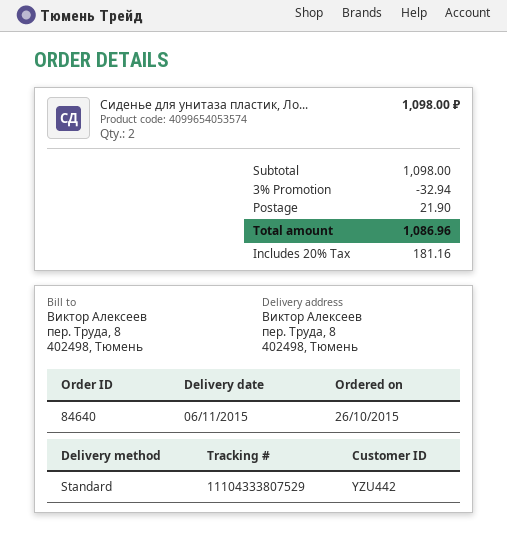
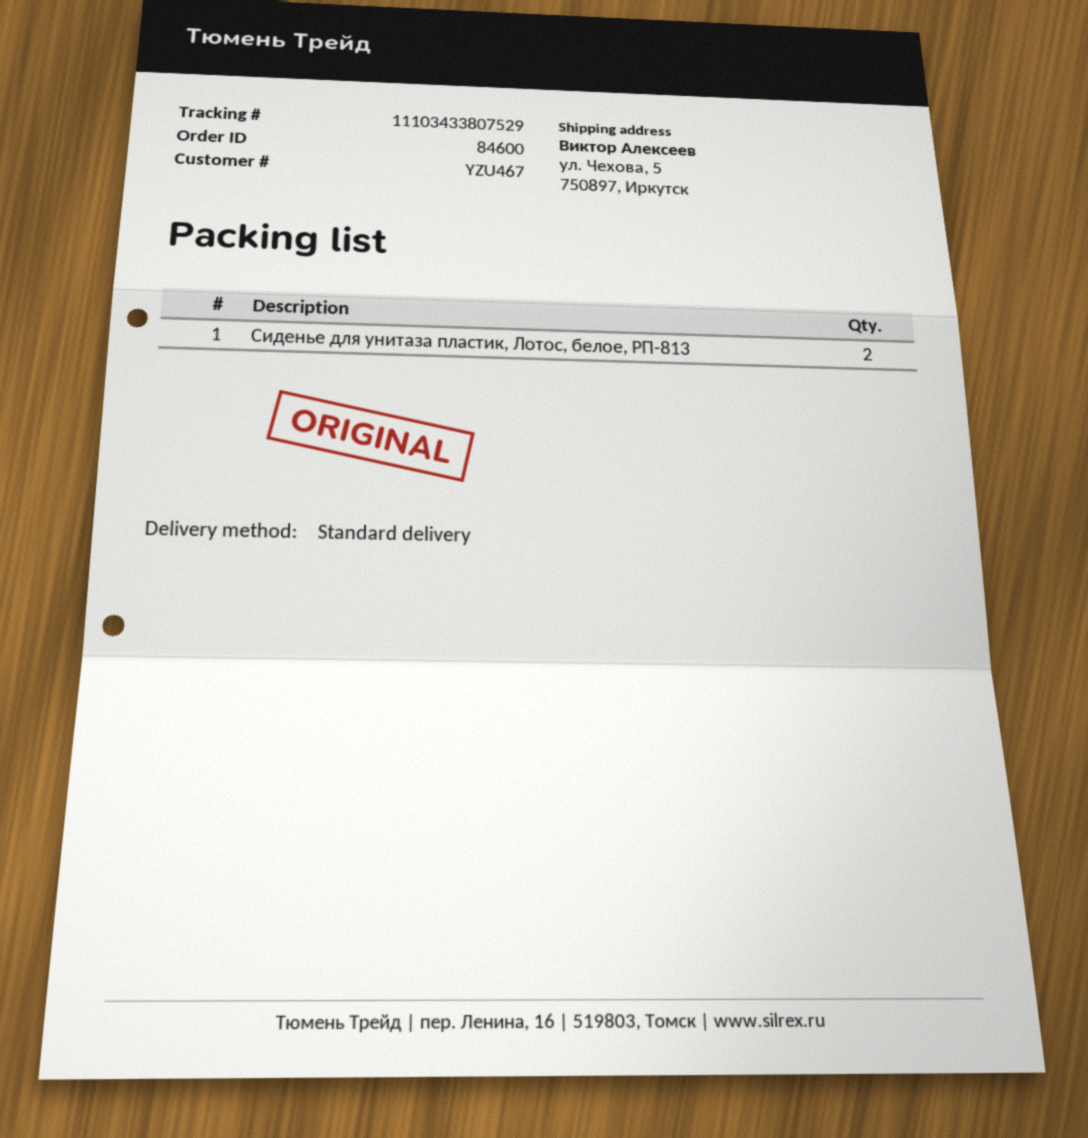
order number: 84640 -> 84600
customer number: YZU442 -> YZU467
tracking number: 11104333807529 -> 11103433807529
ship to: пер. Труда, 8, 402498, Тюмень -> ул. Чехова, 5, 750897, Иркутск

